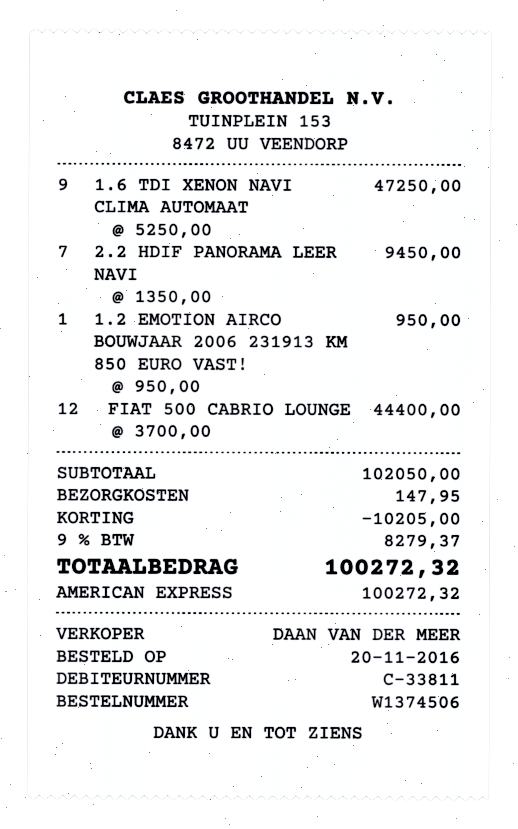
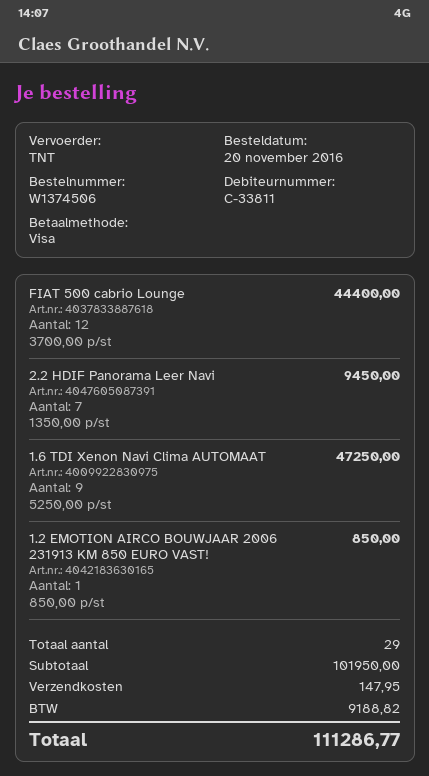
payment method: American Express -> Visa
1.2 EMOTION AIRCO BOUWJAAR 2006 231913 KM 850 EURO VAST!: 1 x 950.00 = 950.00 -> 1 x 850.00 = 850.00
subtotal: 102050.00 -> 101950.00
discount: 10205.00 -> none
tax: 8279.37 -> 9188.82
total: 100272.32 -> 111286.77

